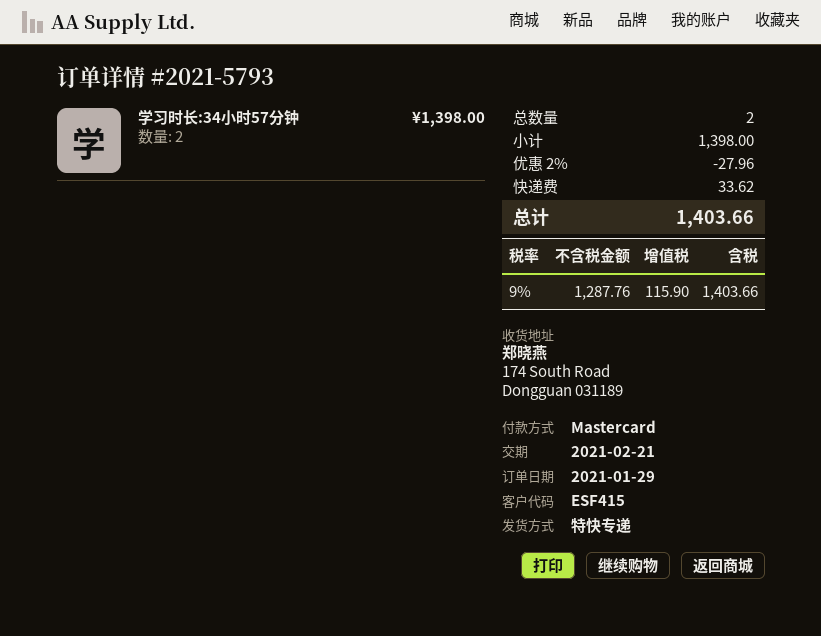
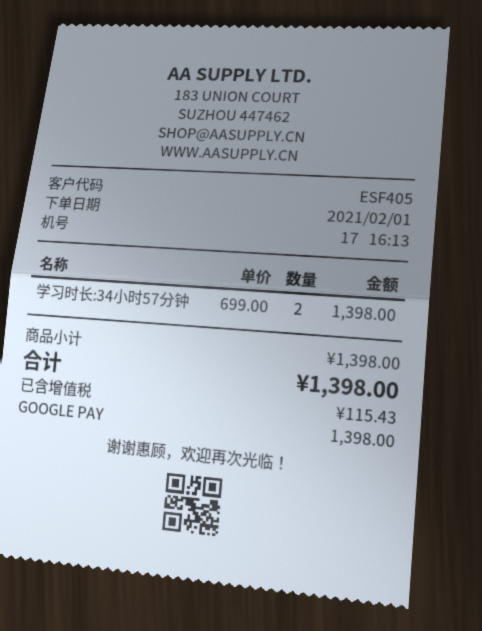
order date: 2021-01-29 -> 2021-02-01
customer number: ESF415 -> ESF405
payment method: Mastercard -> Google Pay
discount: 2% = 27.96 -> none
shipping: 33.62 -> none
tax: 115.90 -> 115.43
total: 1403.66 -> 1398.00

